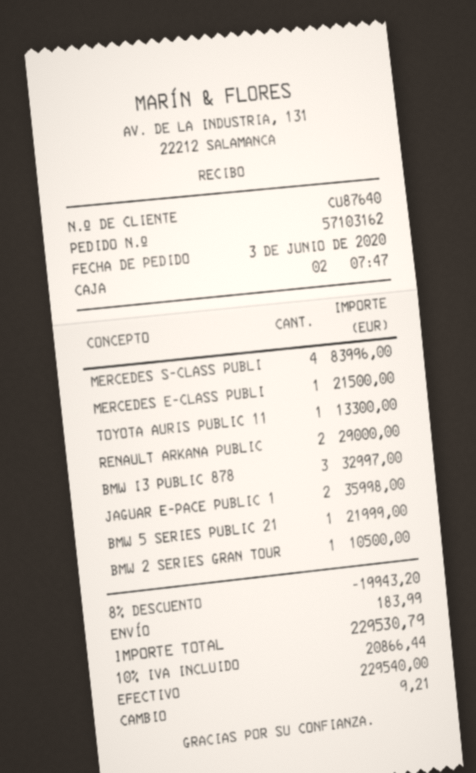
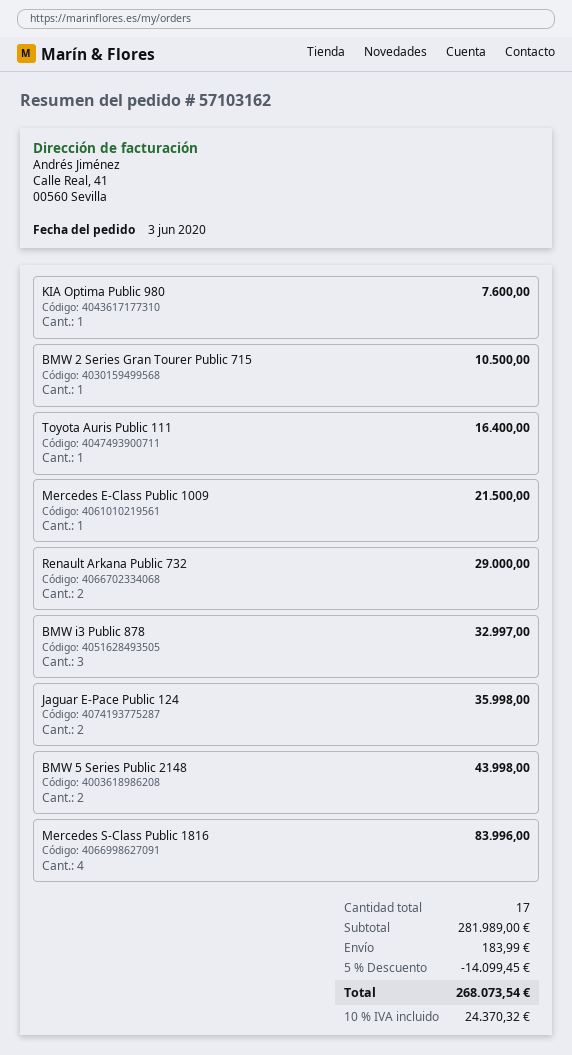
TOYOTA AURIS PUBLIC 11: 1 for 13300.00 -> 1 for 16400.00
BMW 5 SERIES PUBLIC 21: 1 for 21999.00 -> 2 for 43998.00
KIA Optima Public 980: none -> 1 for 7600.00
discount: 8% = 19943.20 -> 5% = 14099.45
tax: 10% = 20866.44 -> 10% = 24370.32
total: 229530.79 -> 268073.54

